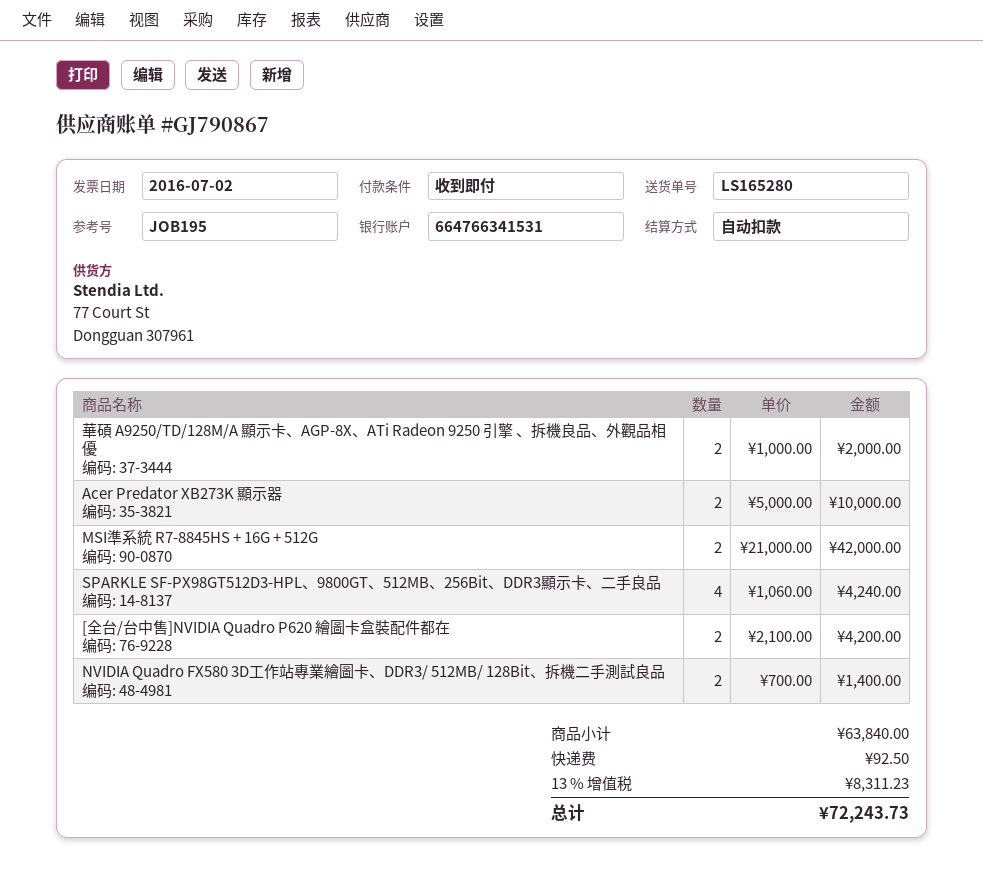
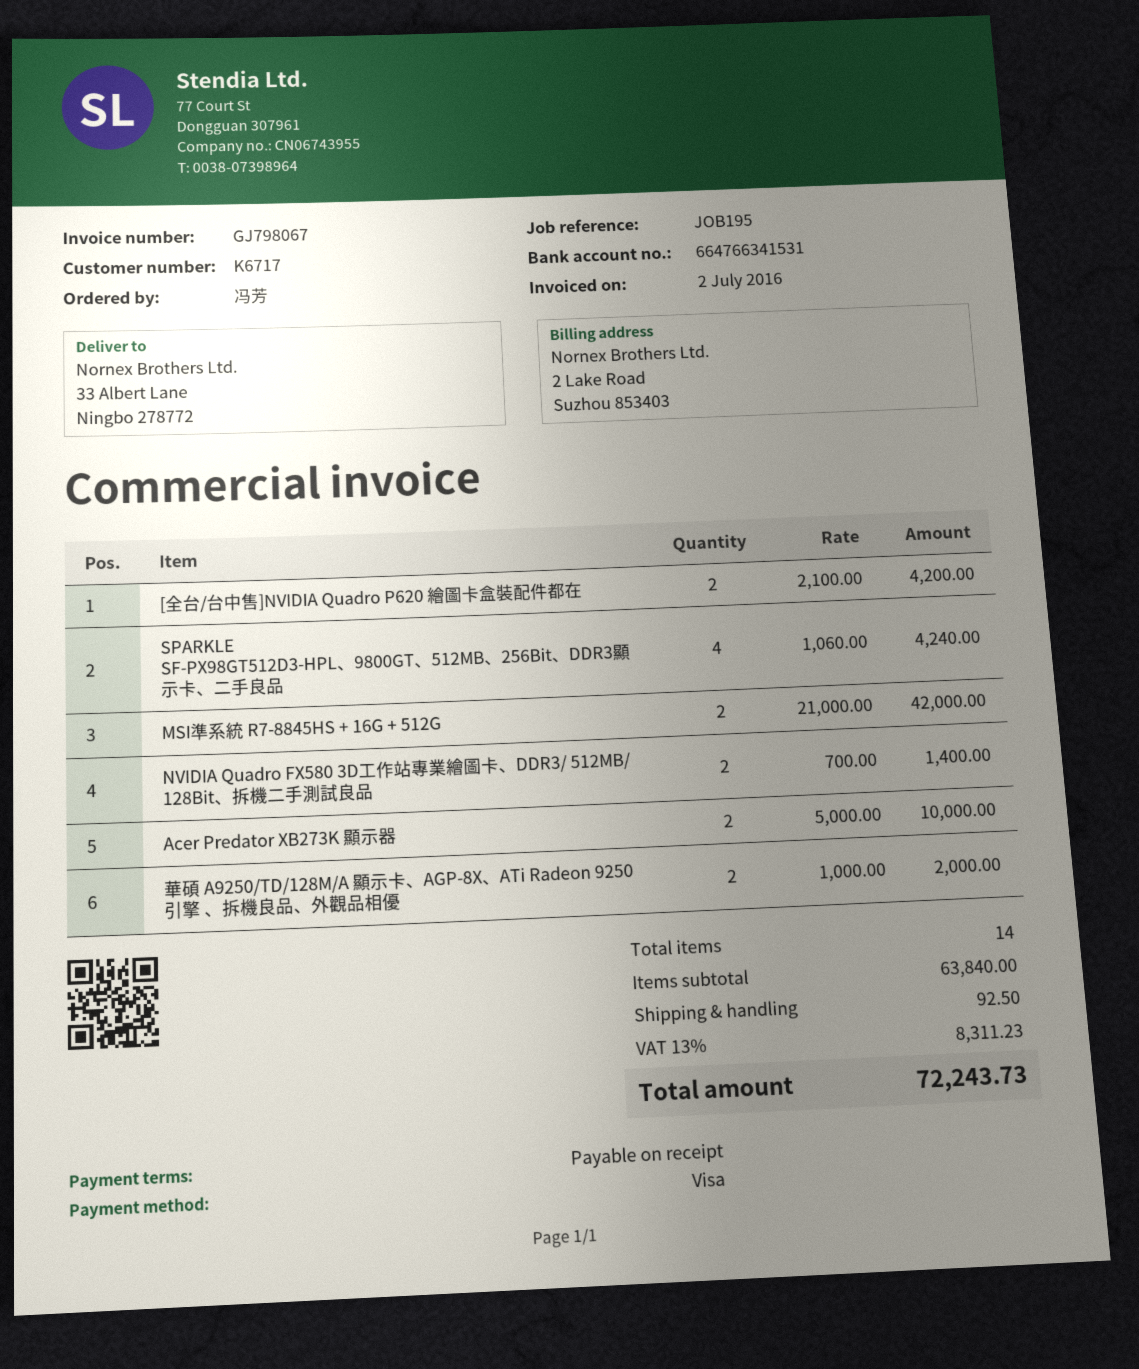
invoice number: GJ790867 -> GJ798067
payment method: direct debit -> Visa

